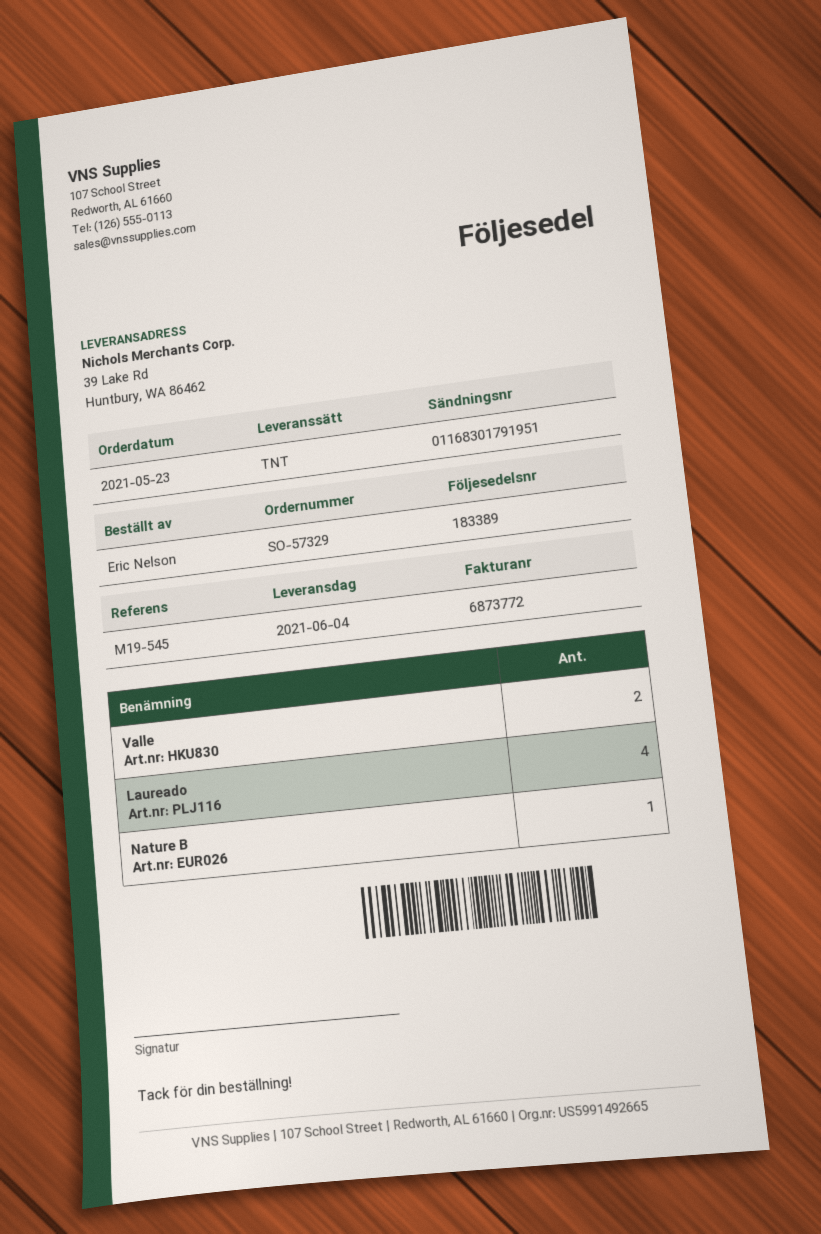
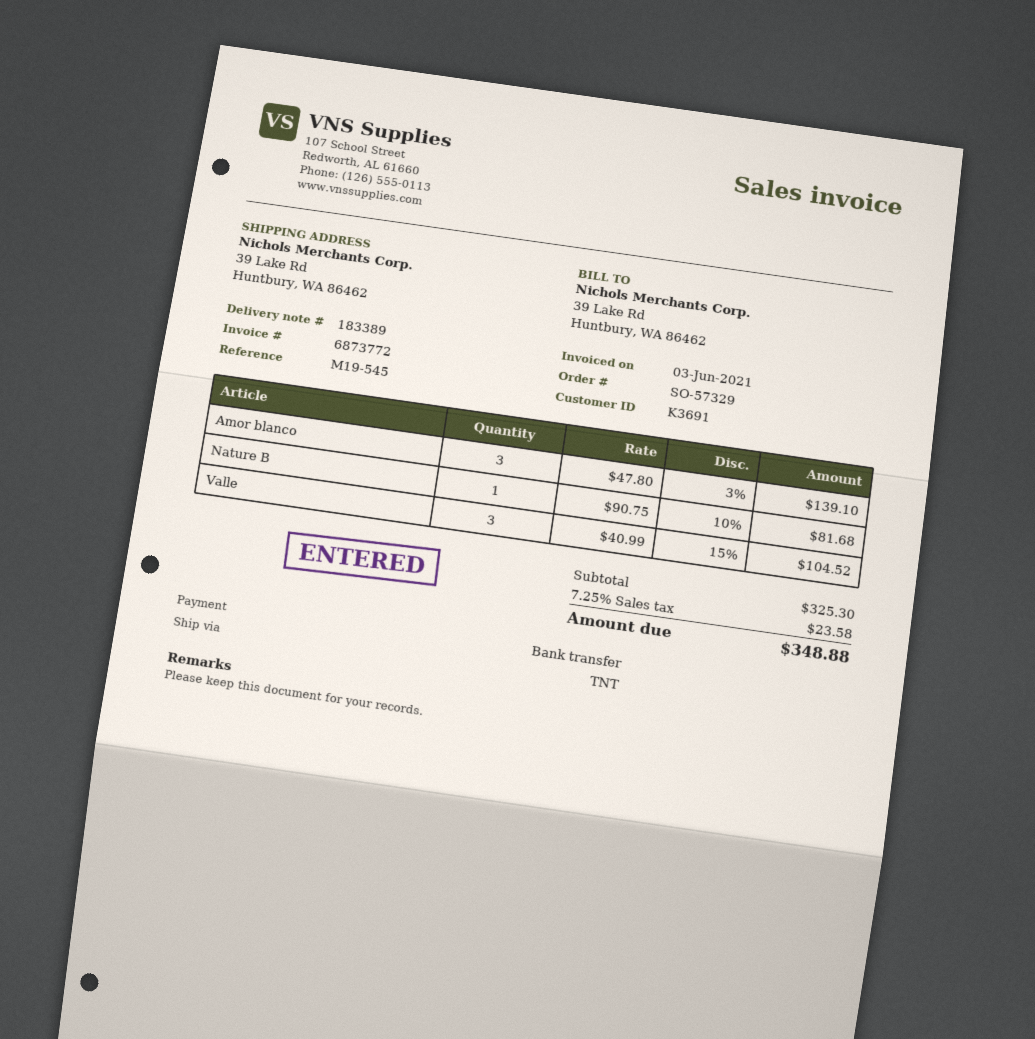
Valle: 2 -> 3
Laureado: 4 -> none
Amor blanco: none -> 3

